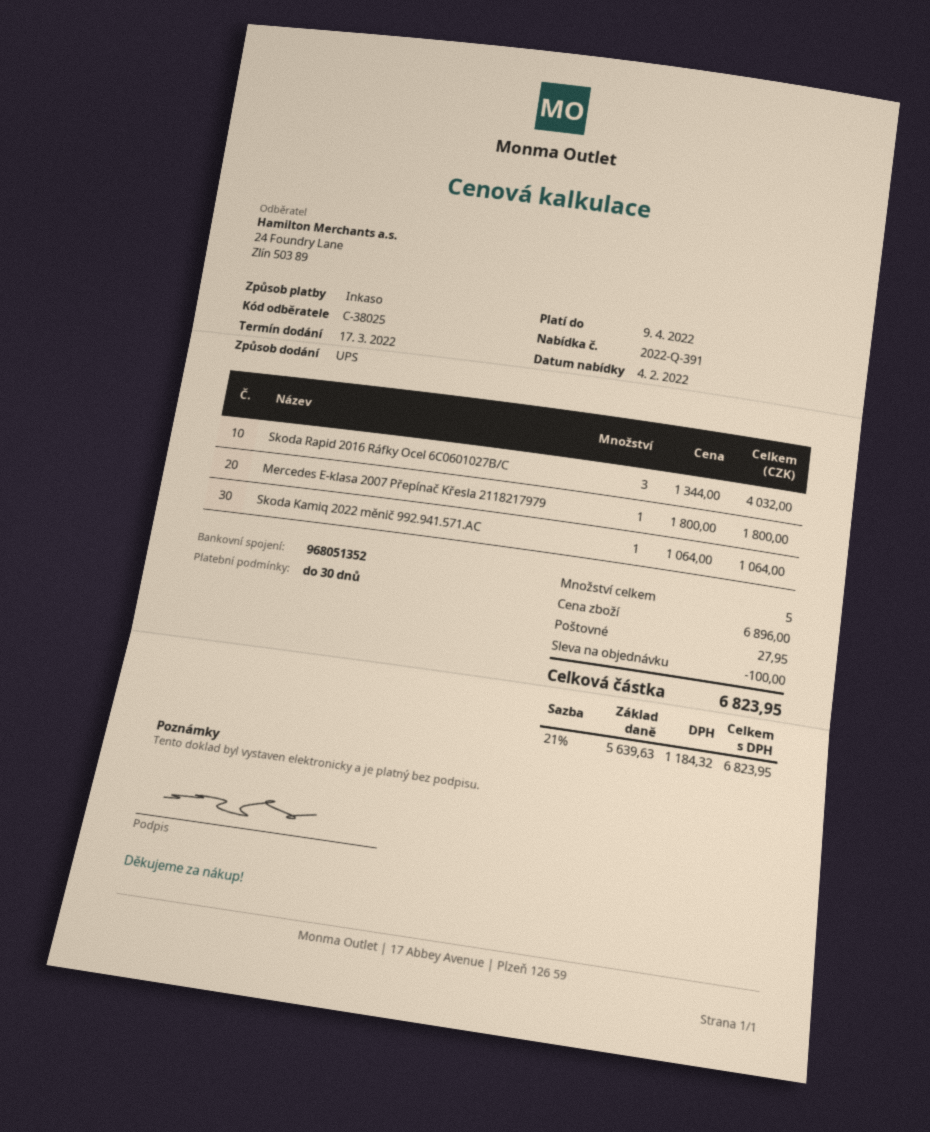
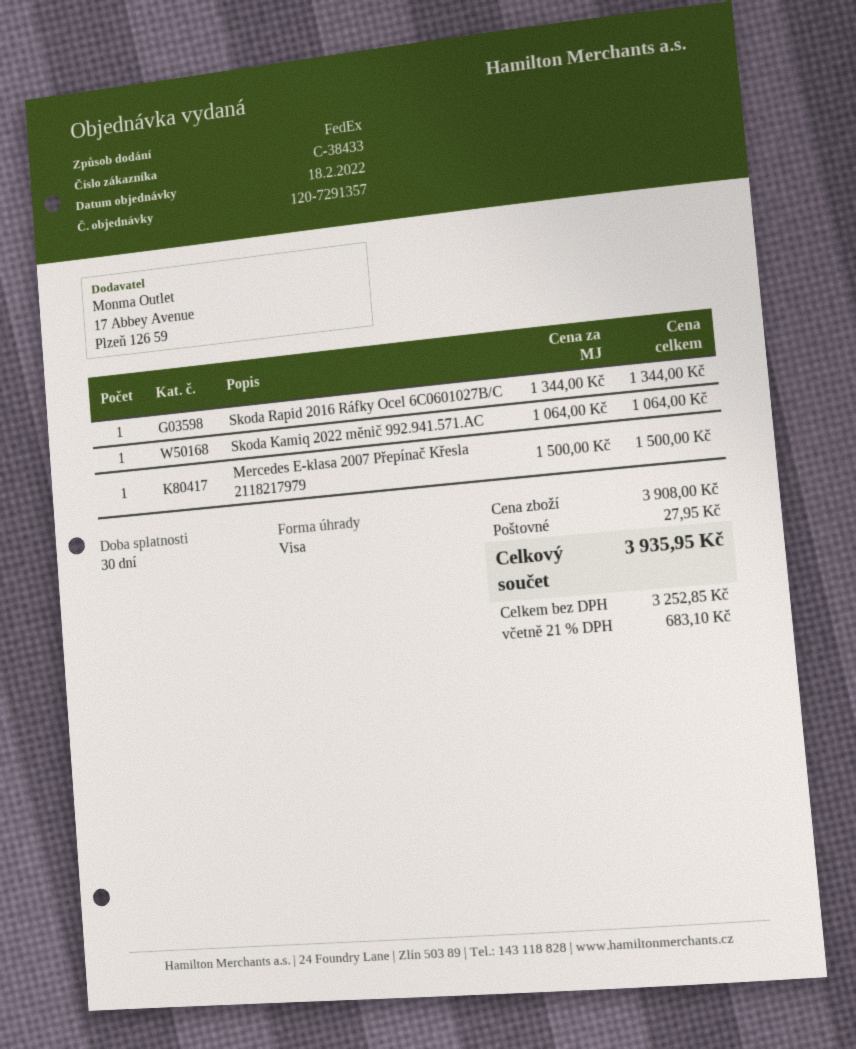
customer number: C-38025 -> C-38433
payment method: direct debit -> Visa
shipping method: UPS -> FedEx
Skoda Rapid 2016 Ráfky Ocel 6C0601027B/C: 3 x 1344.00 = 4032.00 -> 1 x 1344.00 = 1344.00
Mercedes E-klasa 2007 Přepínač Křesla 2118217979: 1 x 1800.00 = 1800.00 -> 1 x 1500.00 = 1500.00
subtotal: 6896.00 -> 3908.00
discount: 100.00 -> none
net: 5639.63 -> 3252.85
tax: 21% = 1184.32 -> 21% = 683.10
total: 6823.95 -> 3935.95

